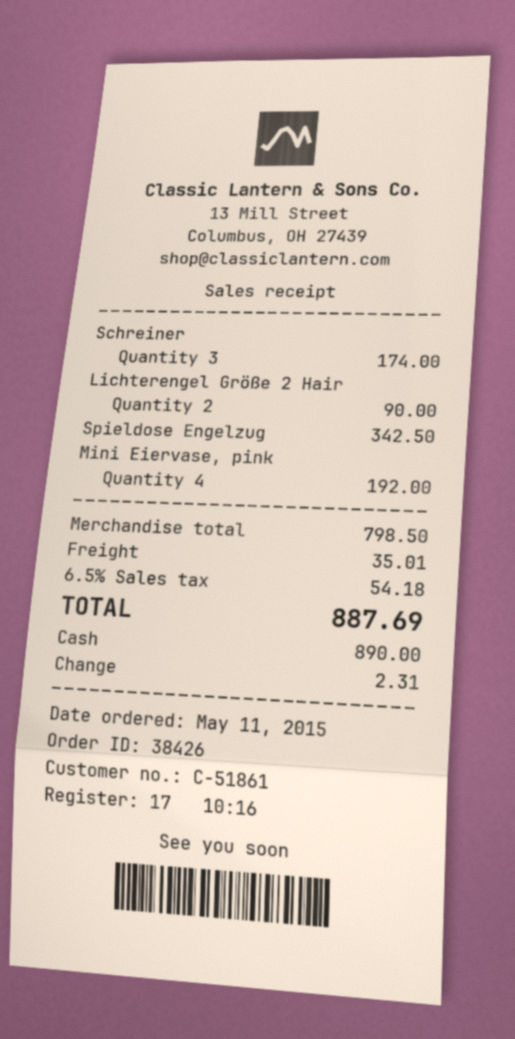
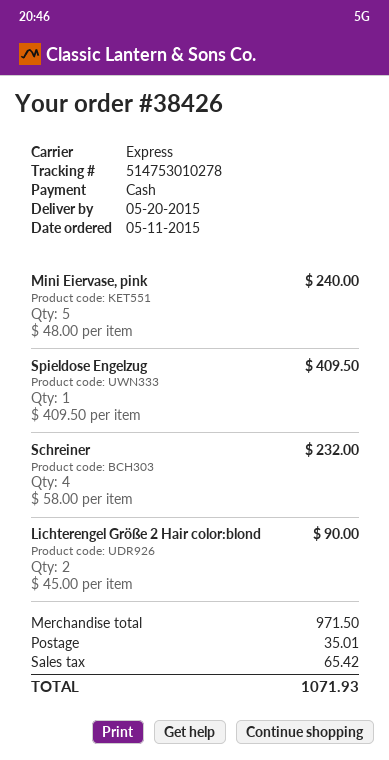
Schreiner: 3 for 174.00 -> 4 for 232.00
Spieldose Engelzug: 1 for 342.50 -> 1 for 409.50
Mini Eiervase, pink: 4 for 192.00 -> 5 for 240.00
subtotal: 798.50 -> 971.50
tax: 54.18 -> 65.42
total: 887.69 -> 1071.93

